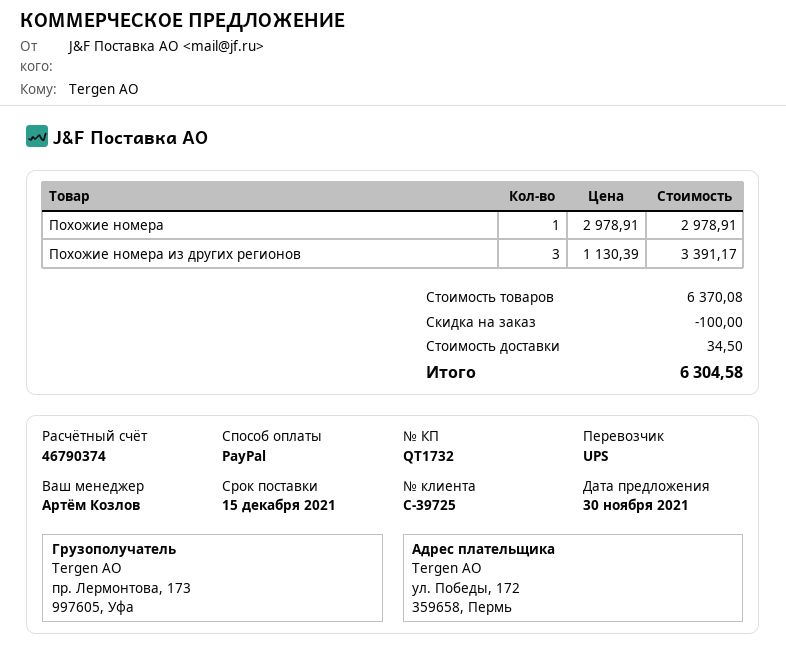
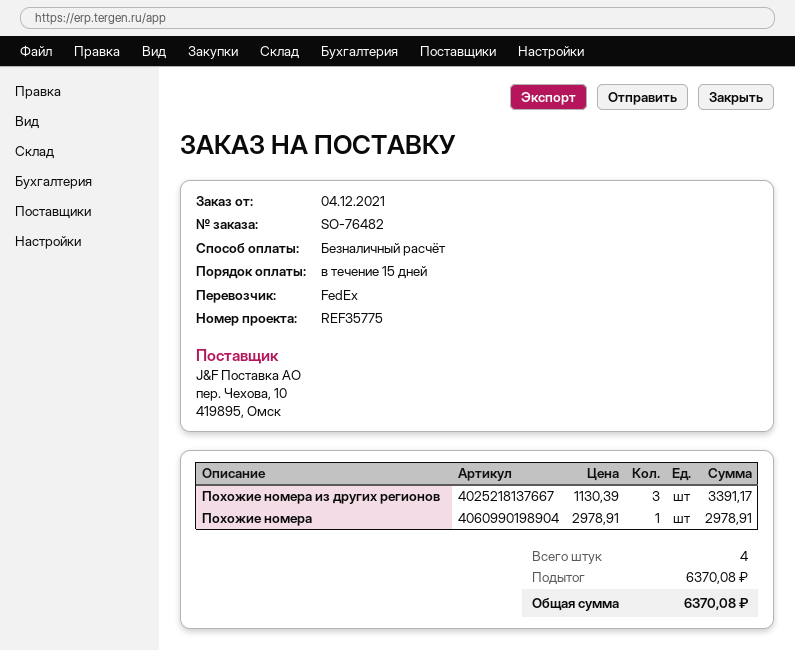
payment method: PayPal -> bank transfer
shipping method: UPS -> FedEx
discount: 100.00 -> none
shipping: 34.50 -> none
total: 6304.58 -> 6370.08

